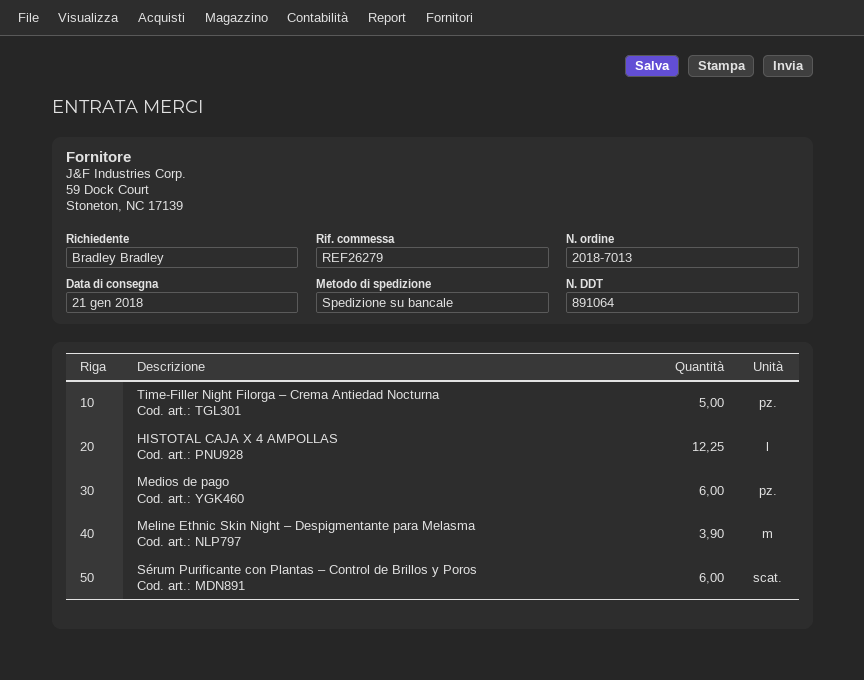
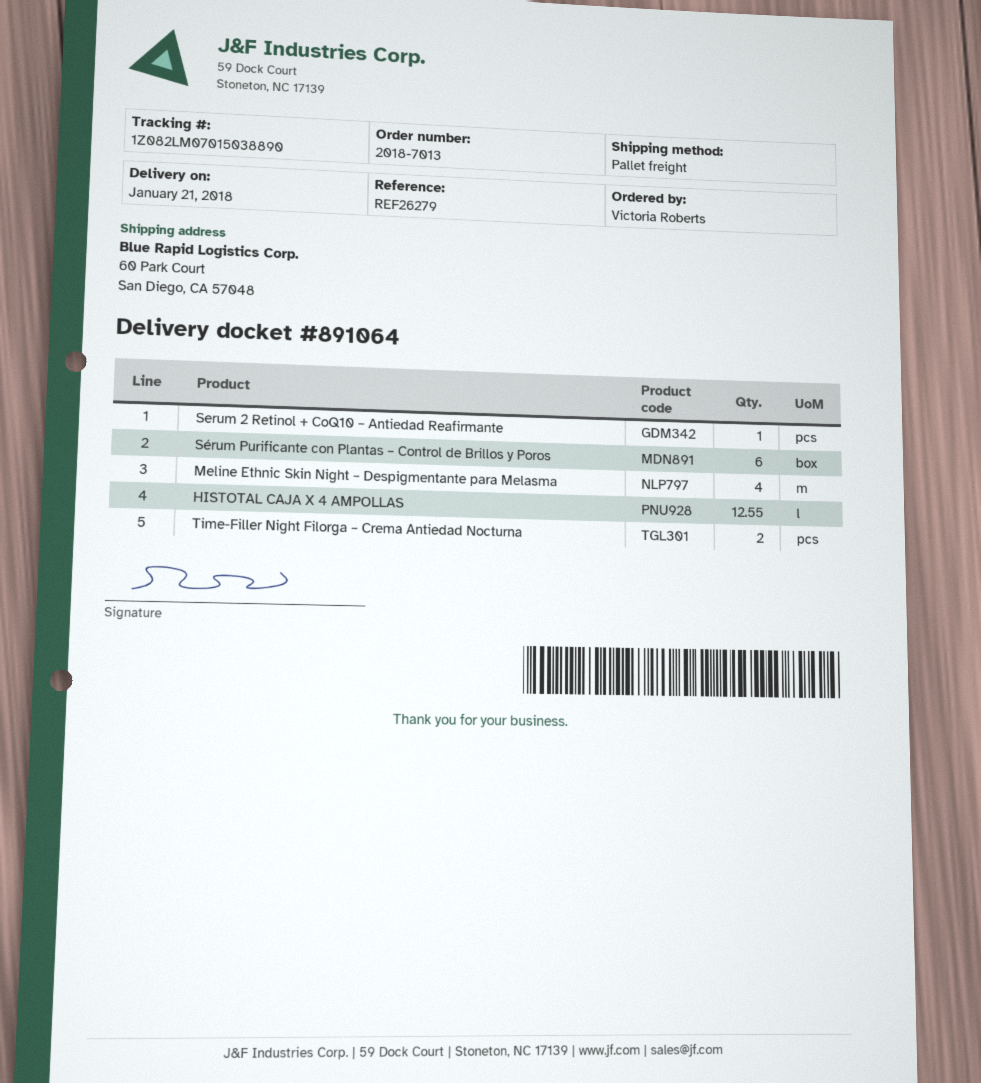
ordered by: Bradley Bradley -> Victoria Roberts
Time-Filler Night Filorga – Crema Antiedad Nocturna: 5 -> 2
HISTOTAL CAJA X 4 AMPOLLAS: 12.25 -> 12.55
Medios de pago: 6 -> none
Meline Ethnic Skin Night – Despigmentante para Melasma: 3.9 -> 4
Serum 2 Retinol + CoQ10 – Antiedad Reafirmante: none -> 1

